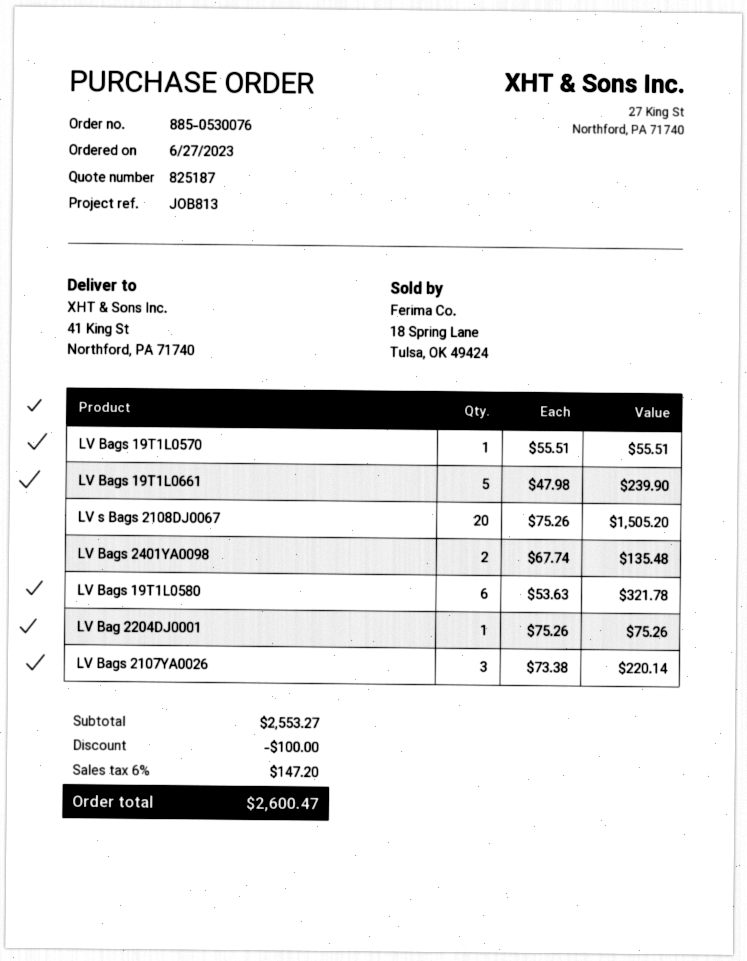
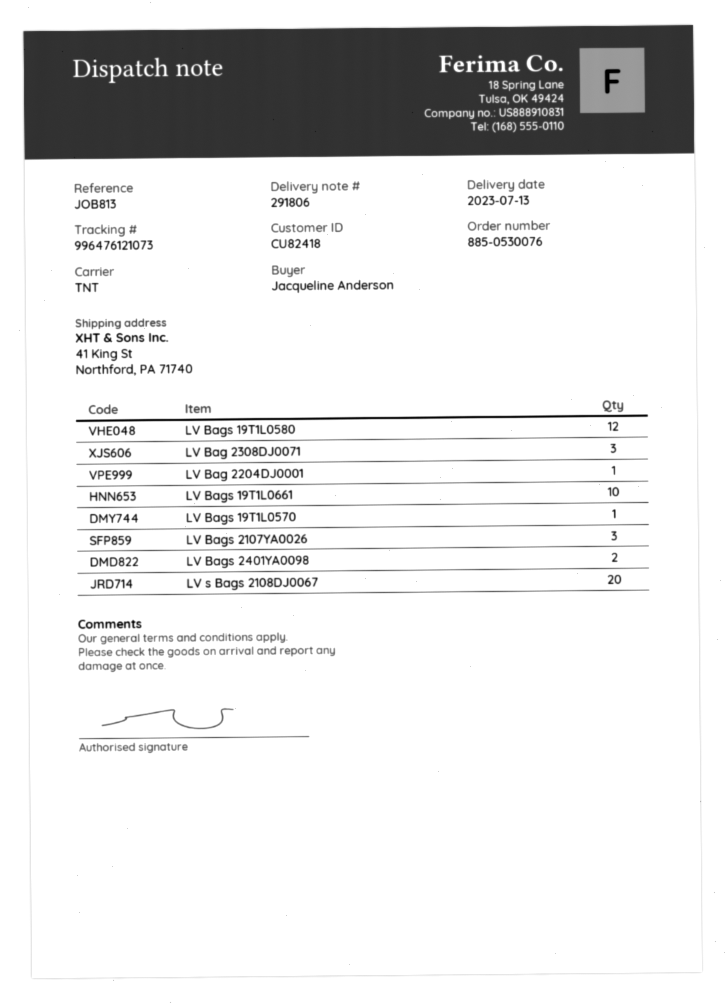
LV Bags 19T1L0661: 5 -> 10
LV Bags 19T1L0580: 6 -> 12
LV Bag 2308DJ0071: none -> 3

